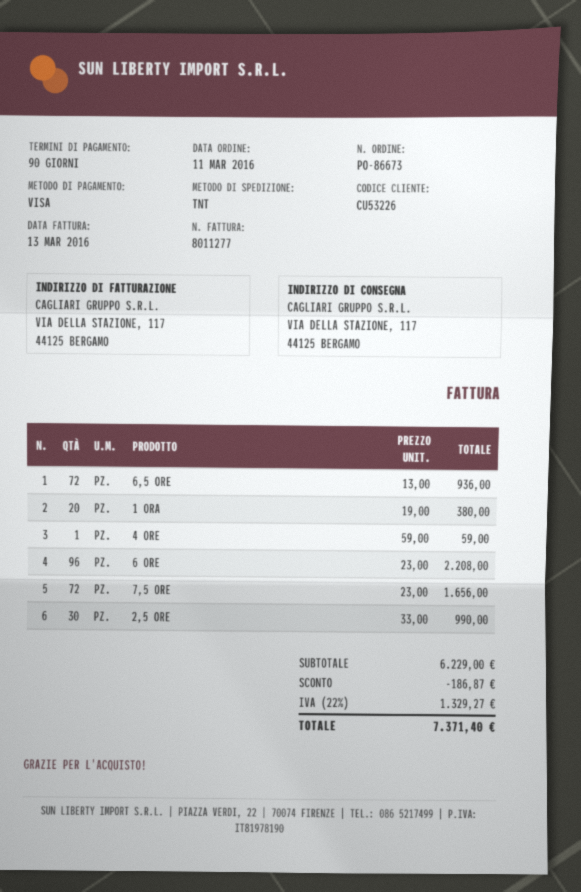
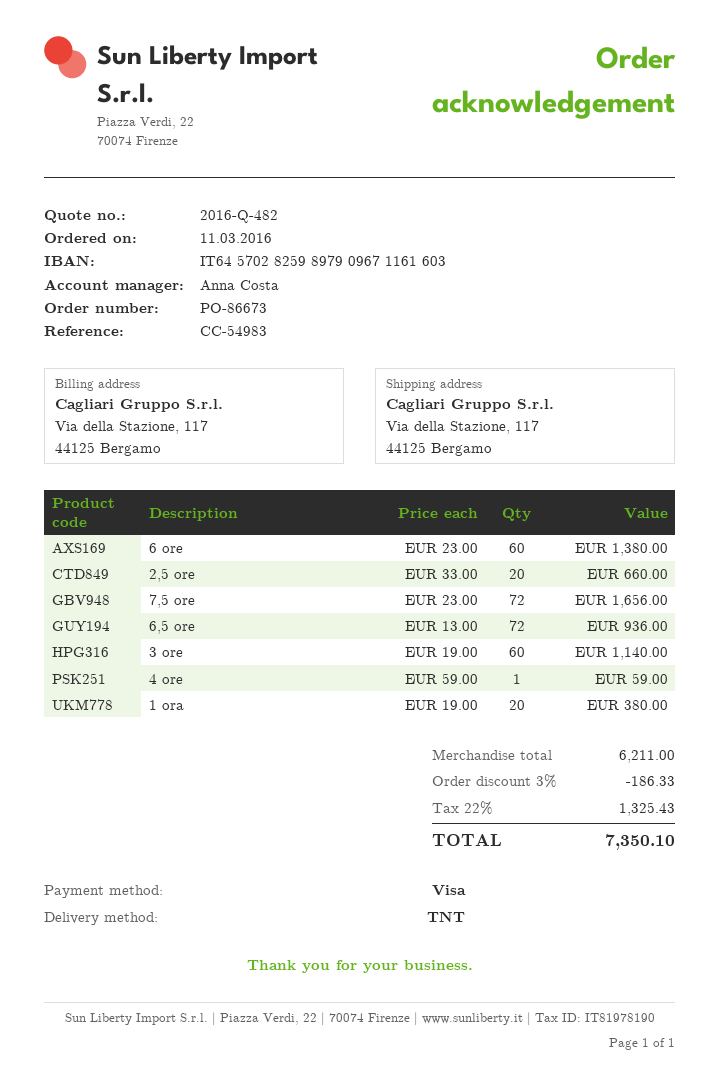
6 ORE: 96 x 23.00 = 2208.00 -> 60 x 23.00 = 1380.00
2,5 ORE: 30 x 33.00 = 990.00 -> 20 x 33.00 = 660.00
3 ore: none -> 60 x 19.00 = 1140.00
subtotal: 6229.00 -> 6211.00
discount: 186.87 -> 186.33
tax: 22% = 1329.27 -> 22% = 1325.43
total: 7371.40 -> 7350.10

